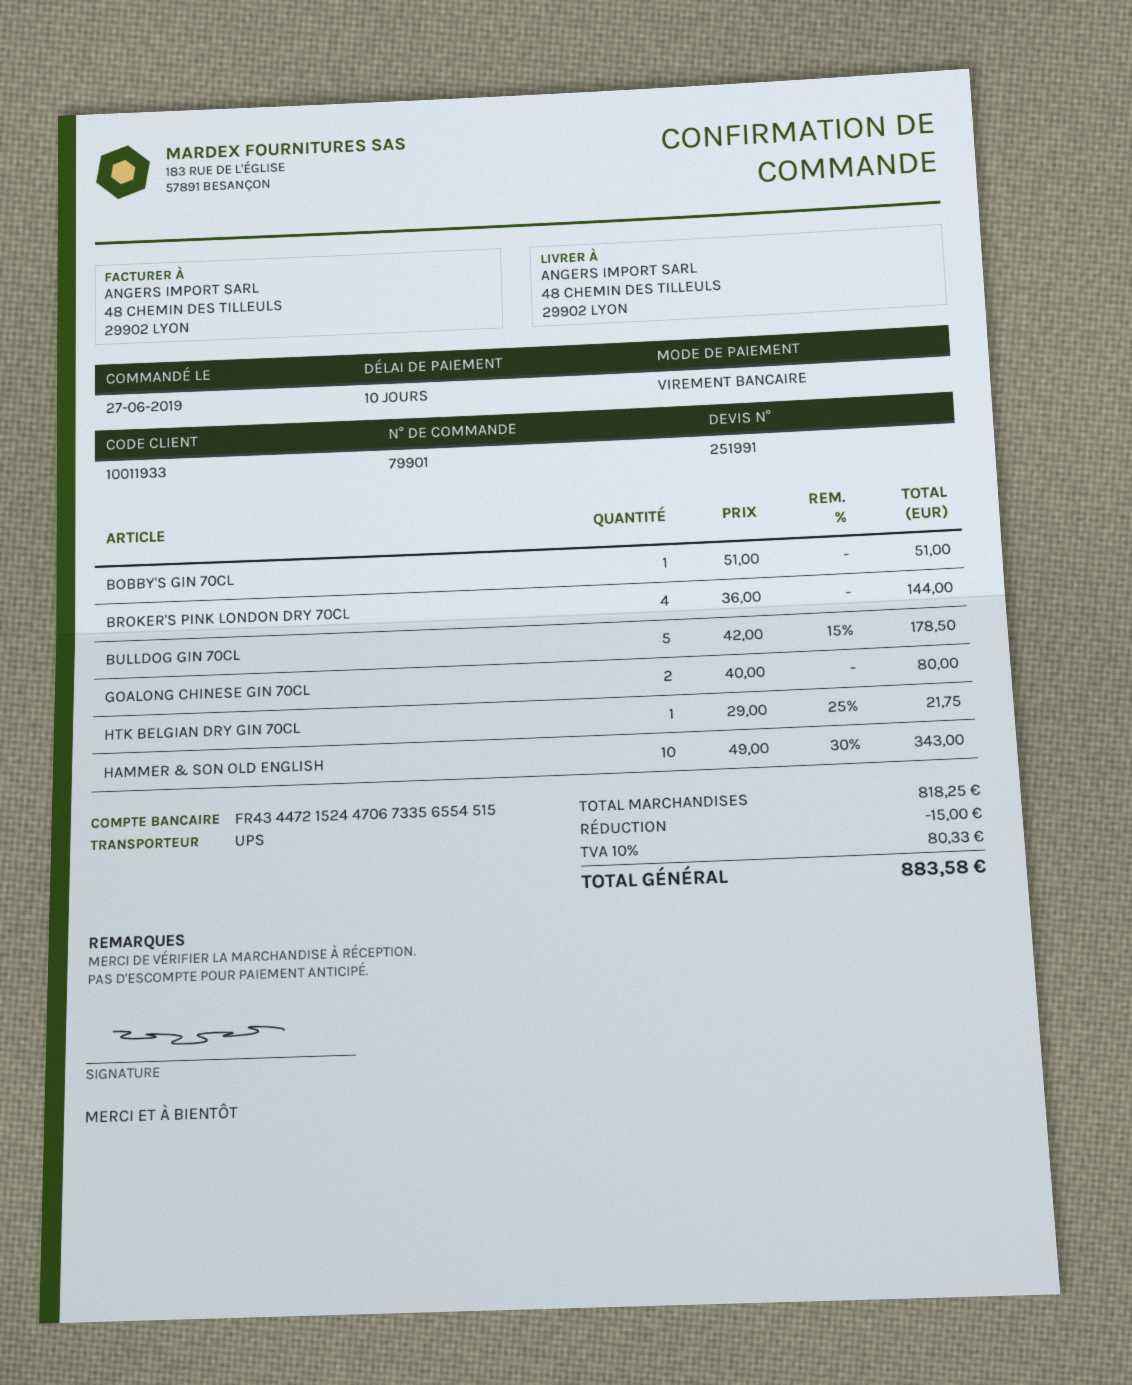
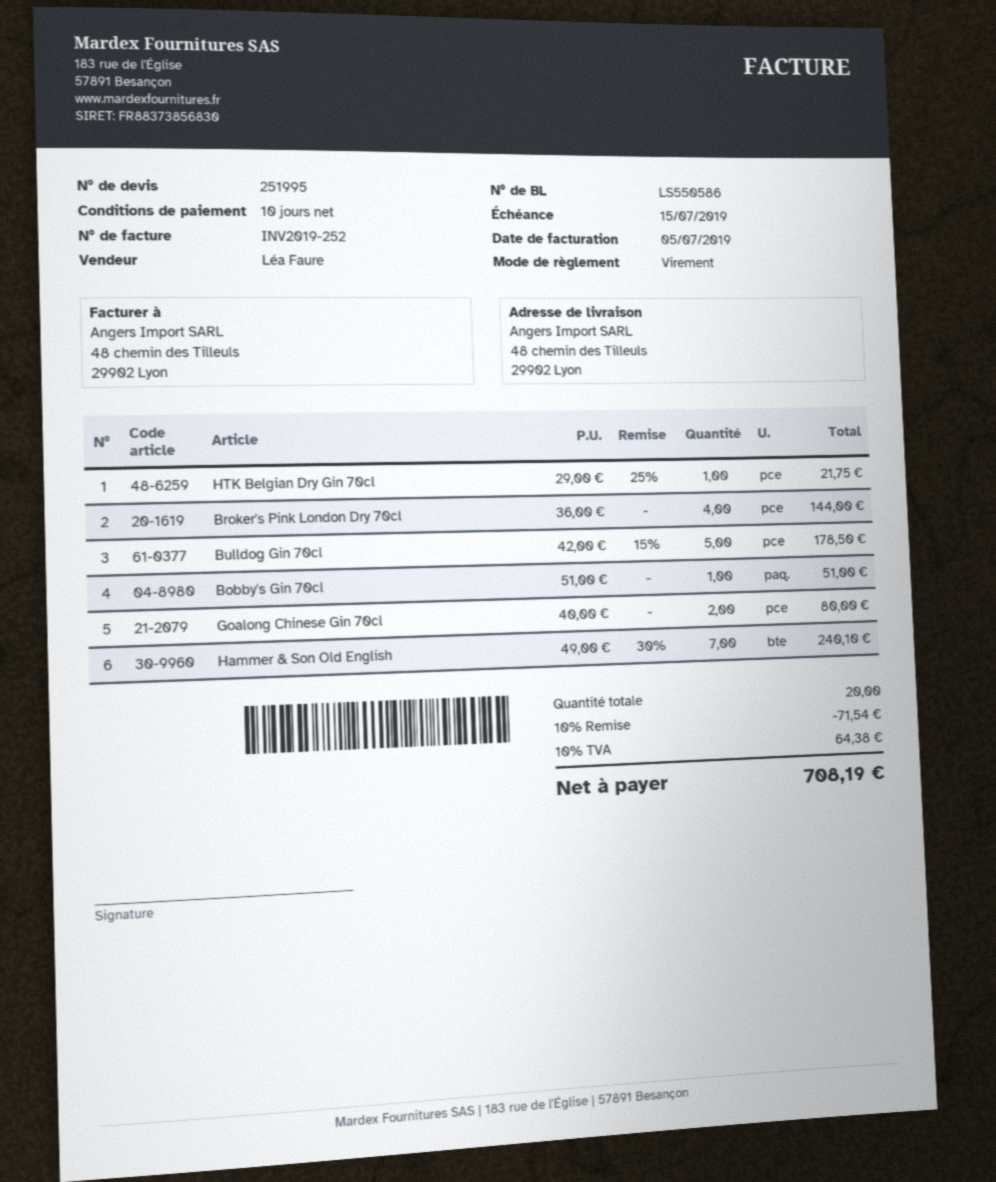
quote number: 251991 -> 251995
HAMMER & SON OLD ENGLISH: 10 x 49.00 - 30% = 343.00 -> 7 x 49.00 - 30% = 240.10
discount: 15.00 -> 71.54
tax: 10% = 80.33 -> 10% = 64.38
total: 883.58 -> 708.19

